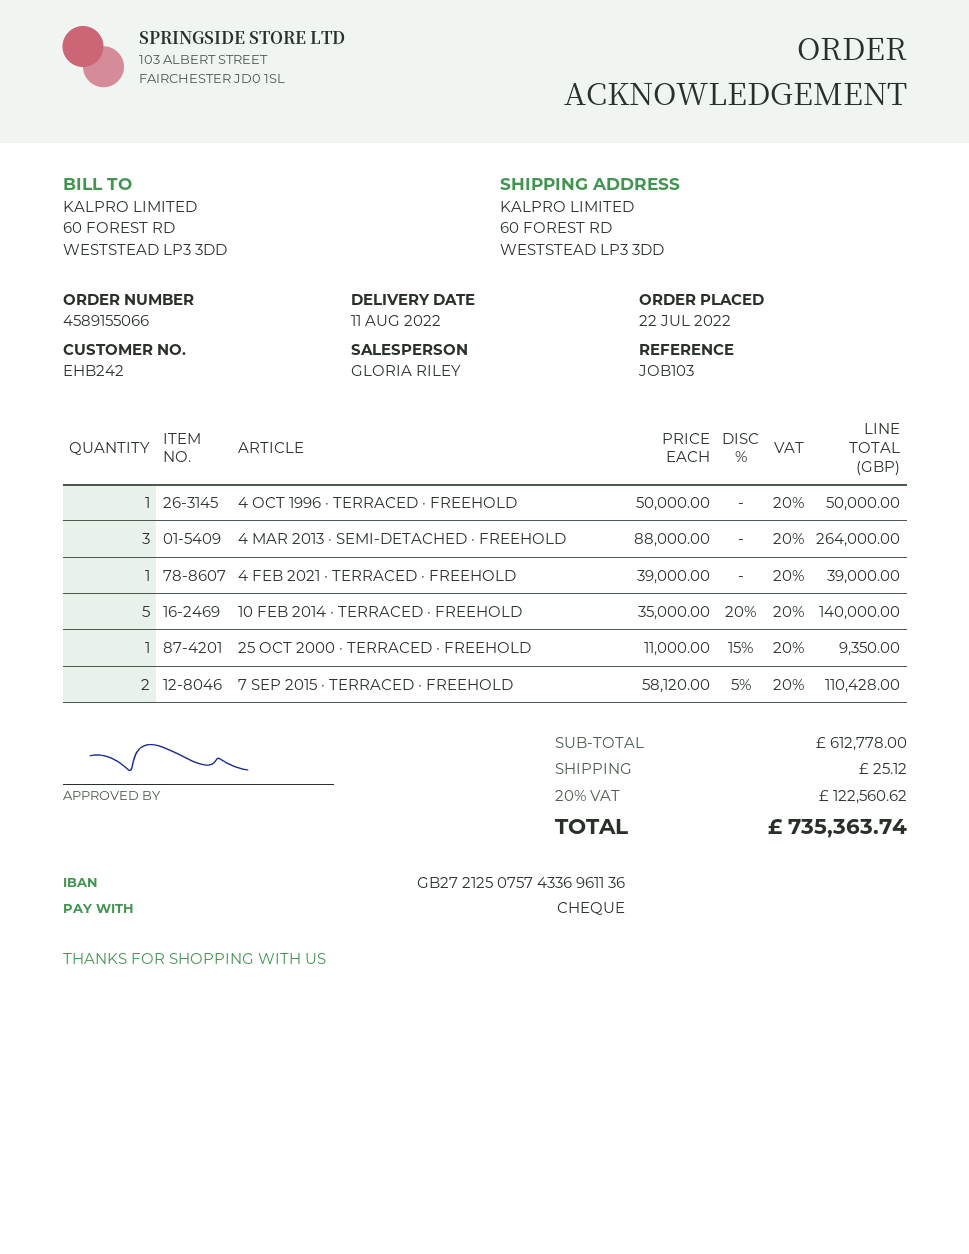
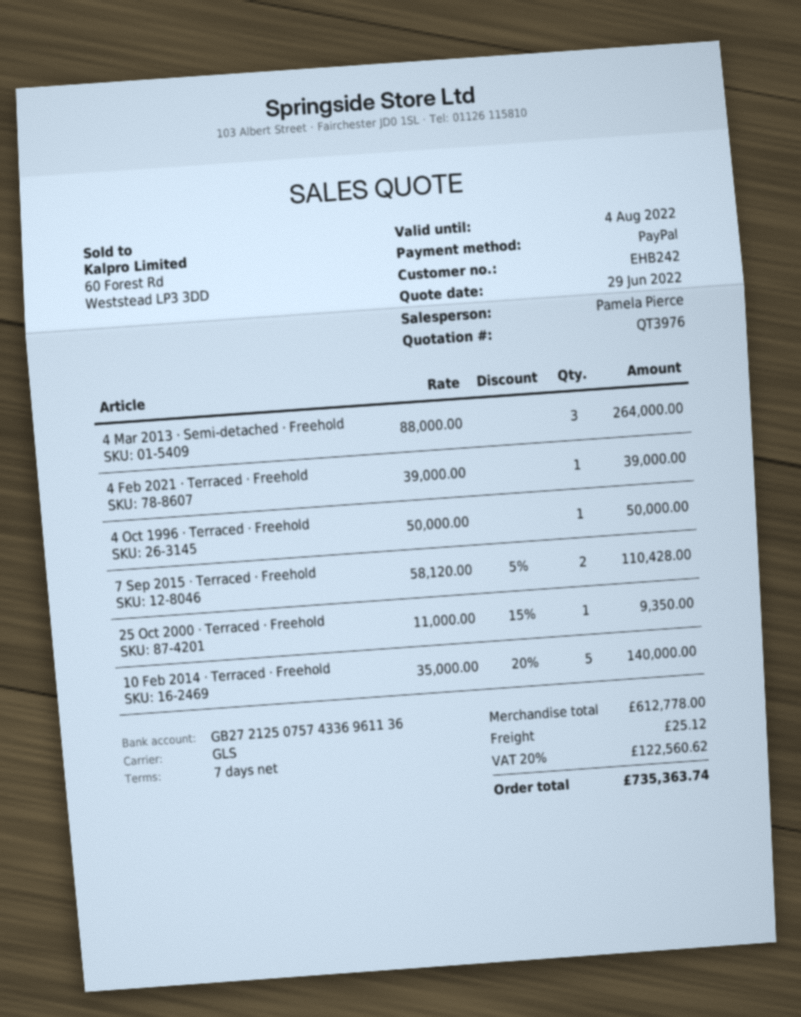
sales rep: GLORIA RILEY -> Pamela Pierce
payment method: cheque -> PayPal

